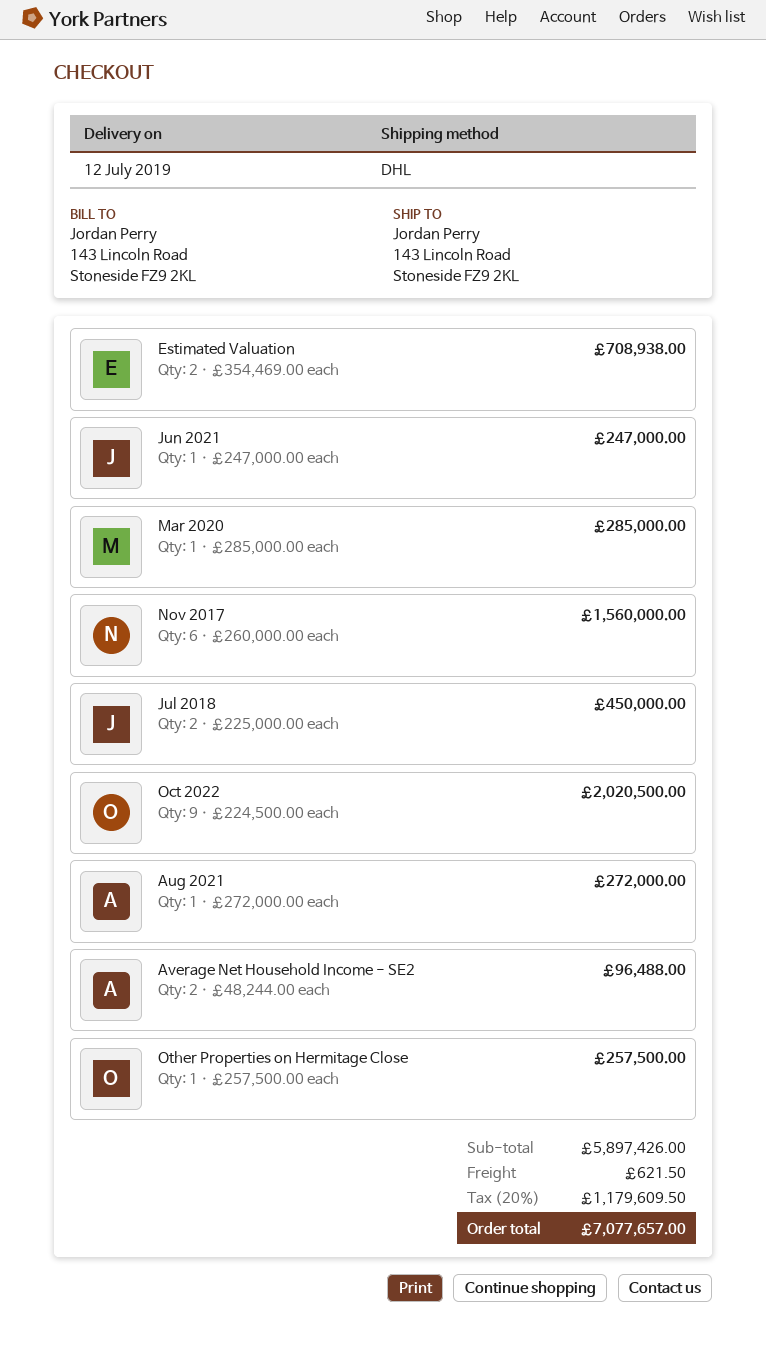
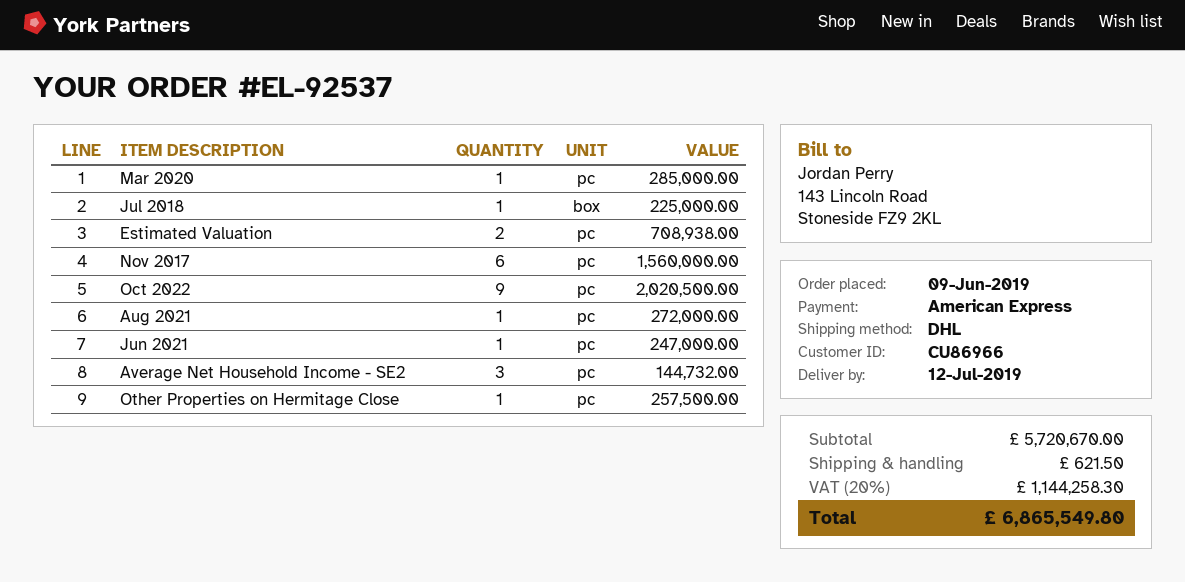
Jul 2018: 2 for 450000.00 -> 1 for 225000.00
Average Net Household Income - SE2: 2 for 96488.00 -> 3 for 144732.00
subtotal: 5897426.00 -> 5720670.00
tax: 20% = 1179609.50 -> 20% = 1144258.30
total: 7077657.00 -> 6865549.80

